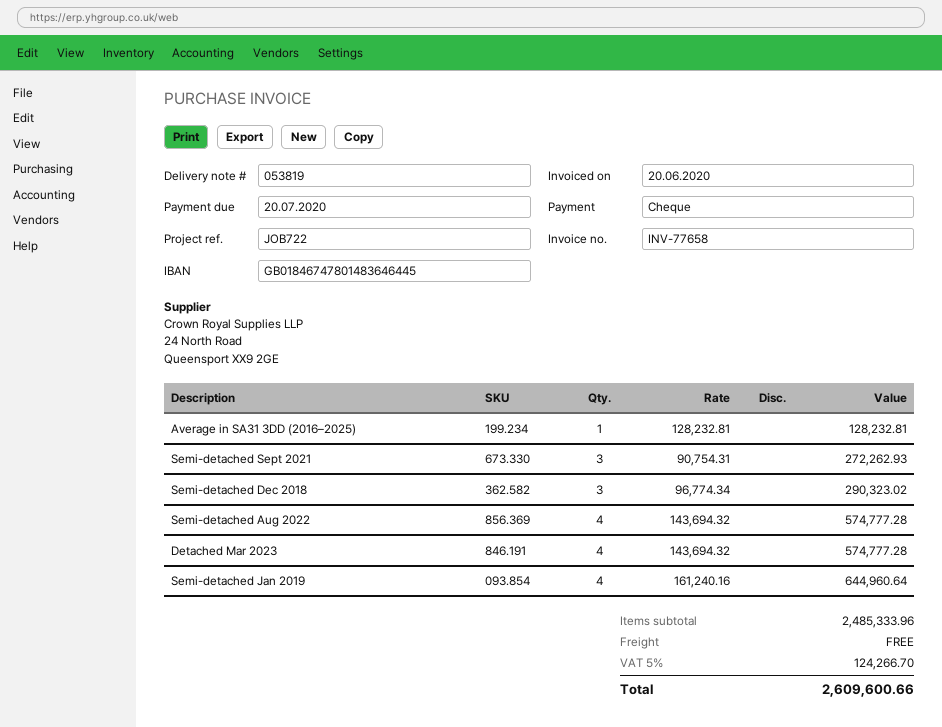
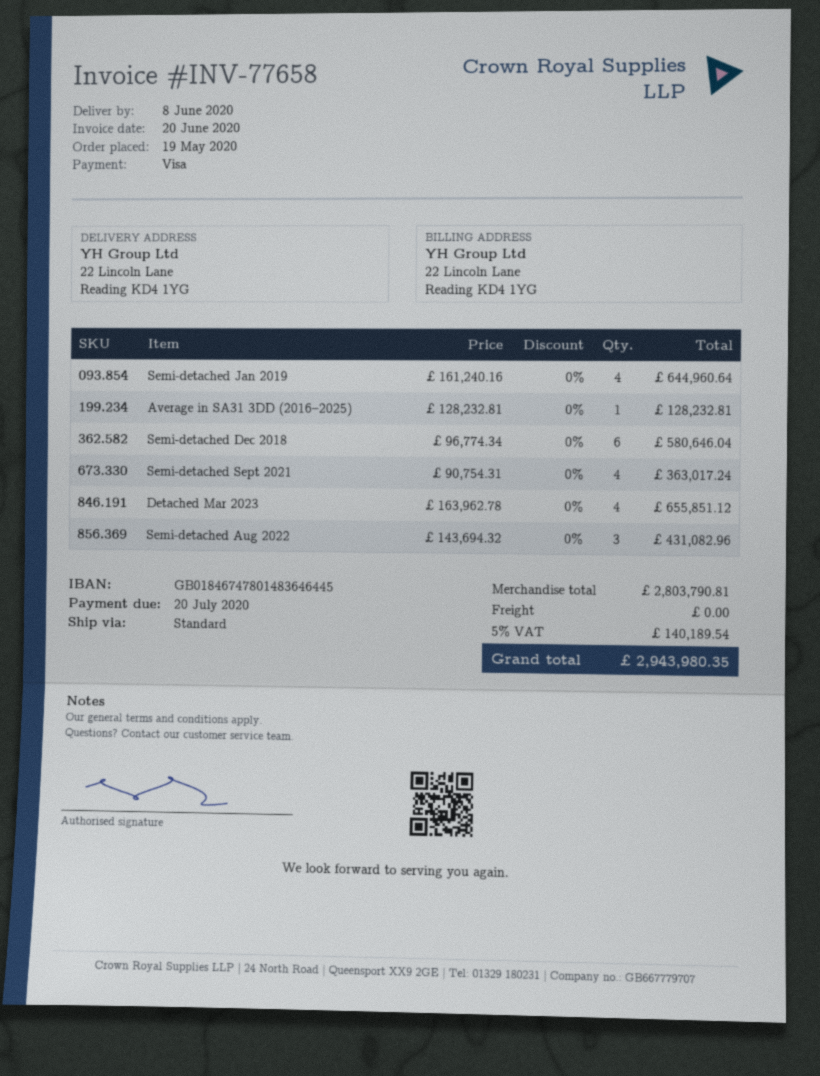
payment method: cheque -> Visa
Semi-detached Sept 2021: 3 x 90754.31 = 272262.93 -> 4 x 90754.31 = 363017.24
Semi-detached Dec 2018: 3 x 96774.34 = 290323.02 -> 6 x 96774.34 = 580646.04
Semi-detached Aug 2022: 4 x 143694.32 = 574777.28 -> 3 x 143694.32 = 431082.96
Detached Mar 2023: 4 x 143694.32 = 574777.28 -> 4 x 163962.78 = 655851.12
subtotal: 2485333.96 -> 2803790.81
tax: 5% = 124266.70 -> 5% = 140189.54
total: 2609600.66 -> 2943980.35

